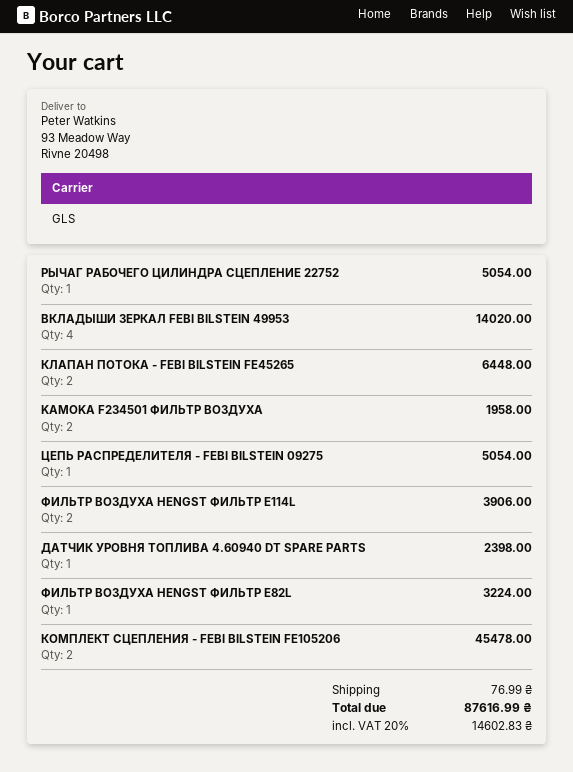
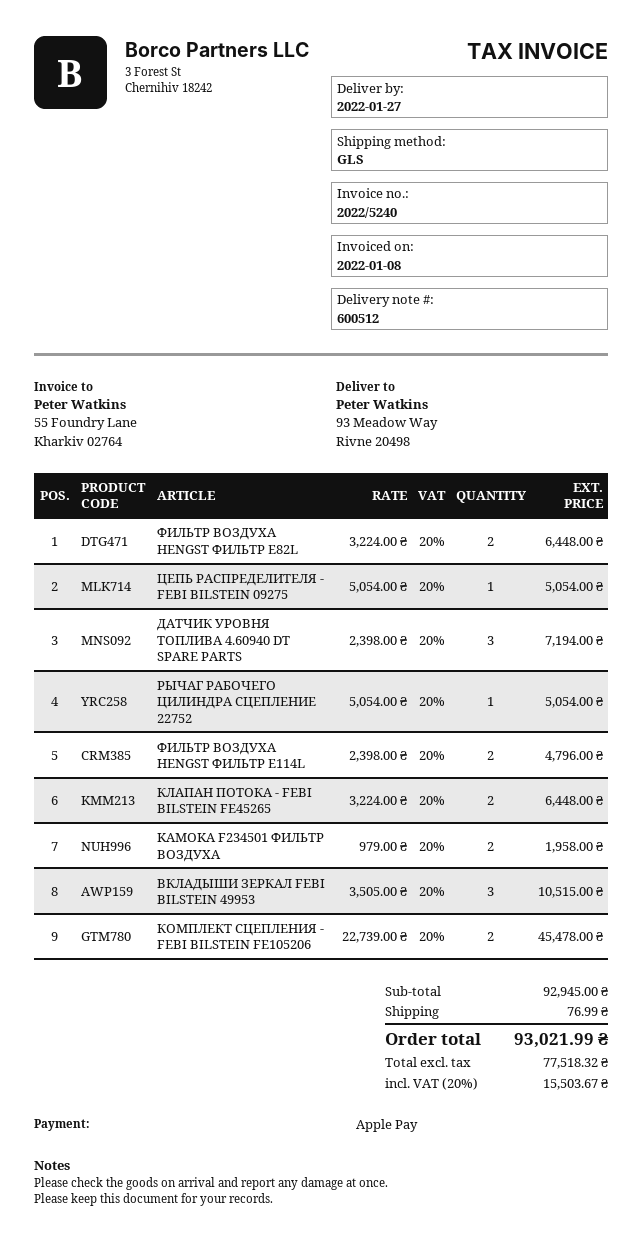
ВКЛАДЫШИ ЗЕРКАЛ FEBI BILSTEIN 49953: 4 for 14020.00 -> 3 for 10515.00
ФИЛЬТР ВОЗДУХА HENGST ФИЛЬТР E114L: 2 for 3906.00 -> 2 for 4796.00
ДАТЧИК УРОВНЯ ТОПЛИВА 4.60940 DT SPARE PARTS: 1 for 2398.00 -> 3 for 7194.00
ФИЛЬТР ВОЗДУХА HENGST ФИЛЬТР E82L: 1 for 3224.00 -> 2 for 6448.00
tax: 20% = 14602.83 -> 20% = 15503.67
total: 87616.99 -> 93021.99

